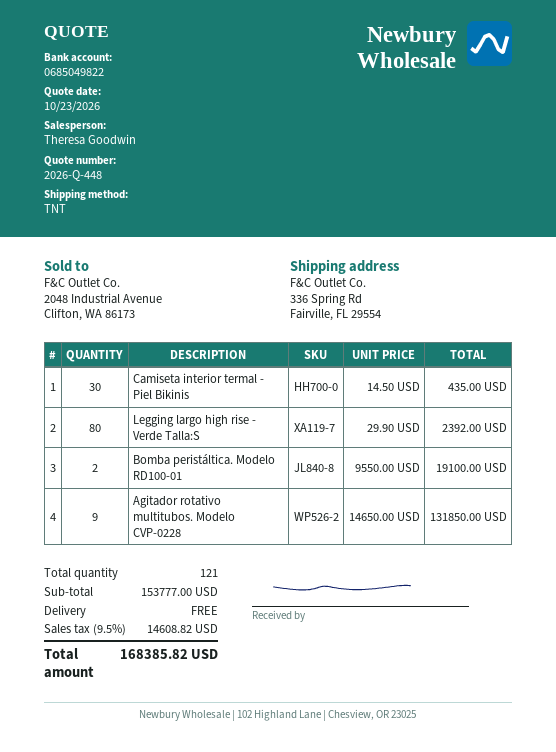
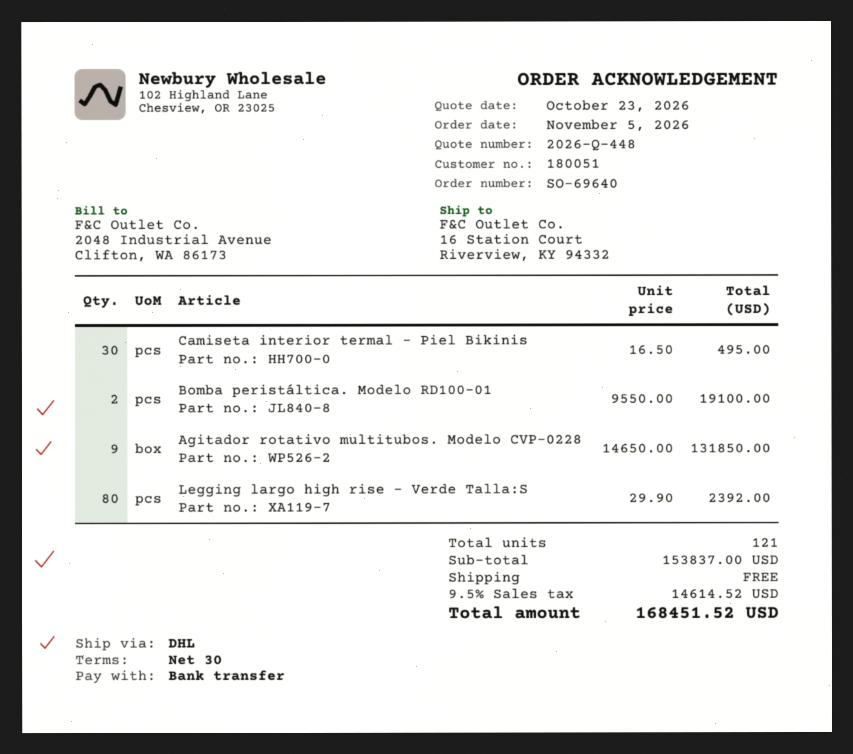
shipping method: TNT -> DHL
ship to: 336 Spring Rd, Fairville, FL 29554 -> 16 Station Court, Riverview, KY 94332
Camiseta interior termal - Piel Bikinis: 30 x 14.50 = 435.00 -> 30 x 16.50 = 495.00
subtotal: 153777.00 -> 153837.00
tax: 9.5% = 14608.82 -> 9.5% = 14614.52
total: 168385.82 -> 168451.52

